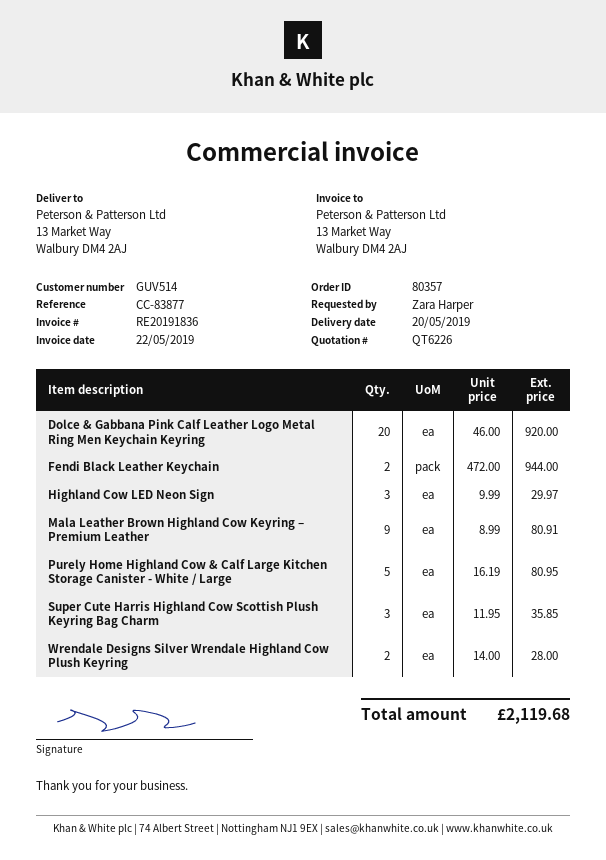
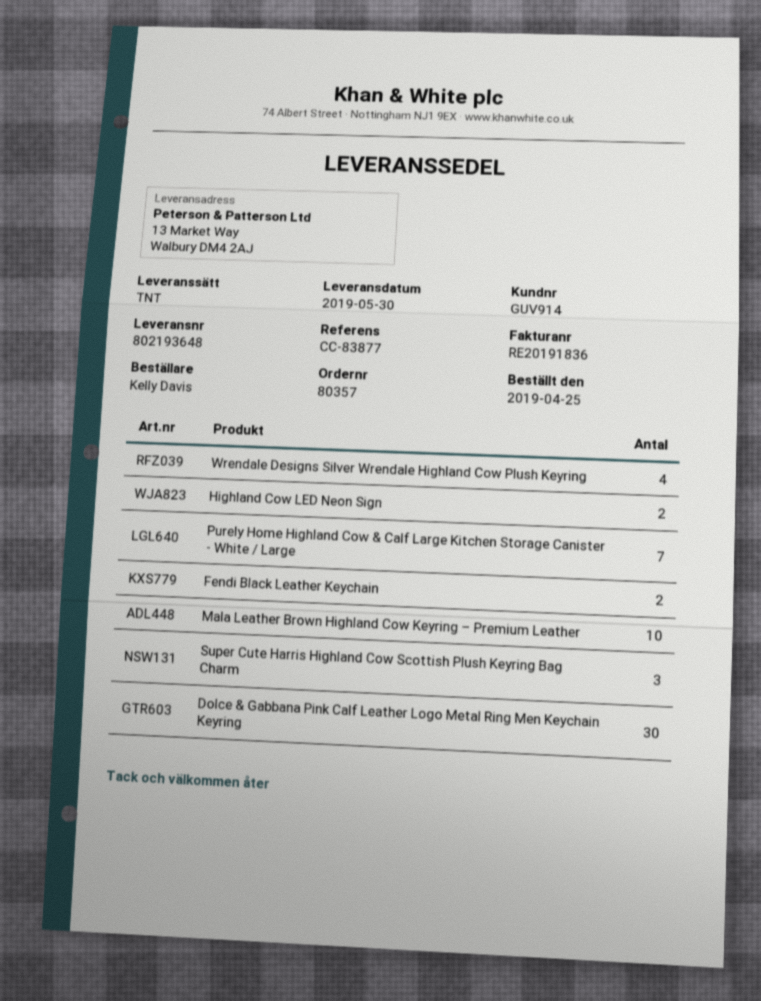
delivery date: 2019-05-20 -> 2019-05-30
customer number: GUV514 -> GUV914
ordered by: Zara Harper -> Kelly Davis
Dolce & Gabbana Pink Calf Leather Logo Metal Ring Men Keychain Keyring: 20 -> 30
Highland Cow LED Neon Sign: 3 -> 2
Mala Leather Brown Highland Cow Keyring – Premium Leather: 9 -> 10
Purely Home Highland Cow & Calf Large Kitchen Storage Canister - White / Large: 5 -> 7
Wrendale Designs Silver Wrendale Highland Cow Plush Keyring: 2 -> 4

